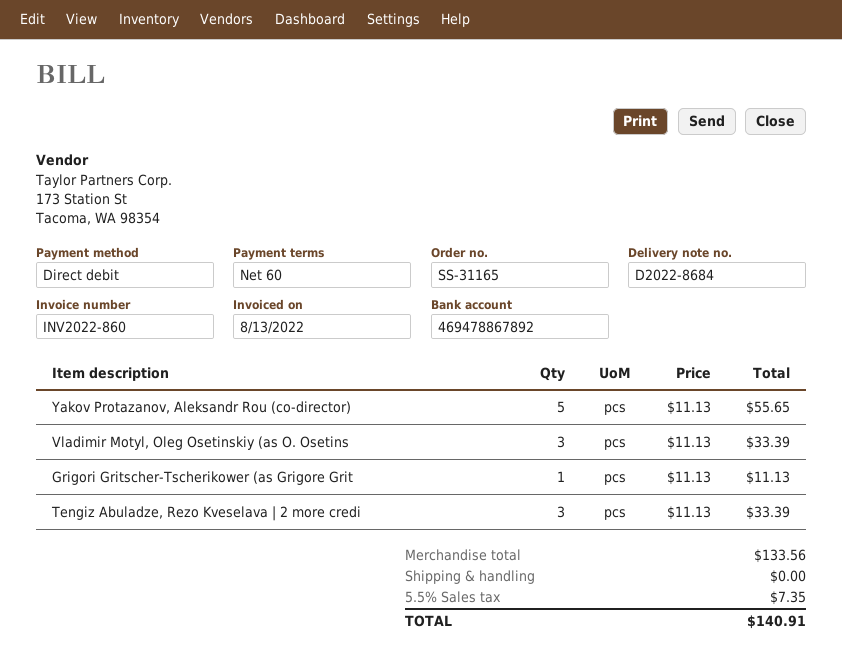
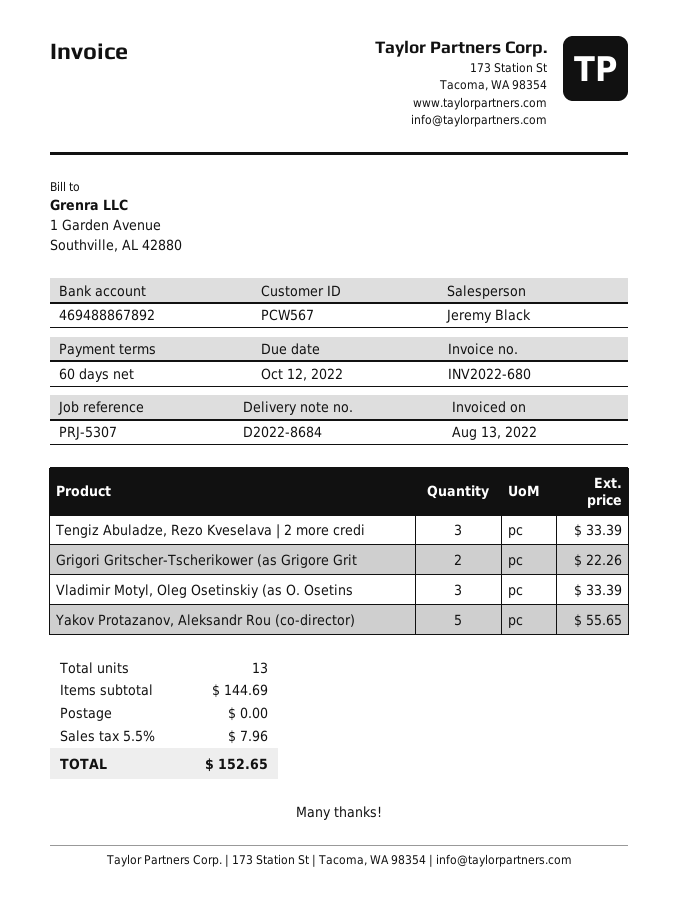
invoice number: INV2022-860 -> INV2022-680
bank account: 469478867892 -> 469488867892
Grigori Gritscher-Tscherikower (as Grigore Grit: 1 for 11.13 -> 2 for 22.26
subtotal: 133.56 -> 144.69
tax: 5.5% = 7.35 -> 5.5% = 7.96
total: 140.91 -> 152.65

